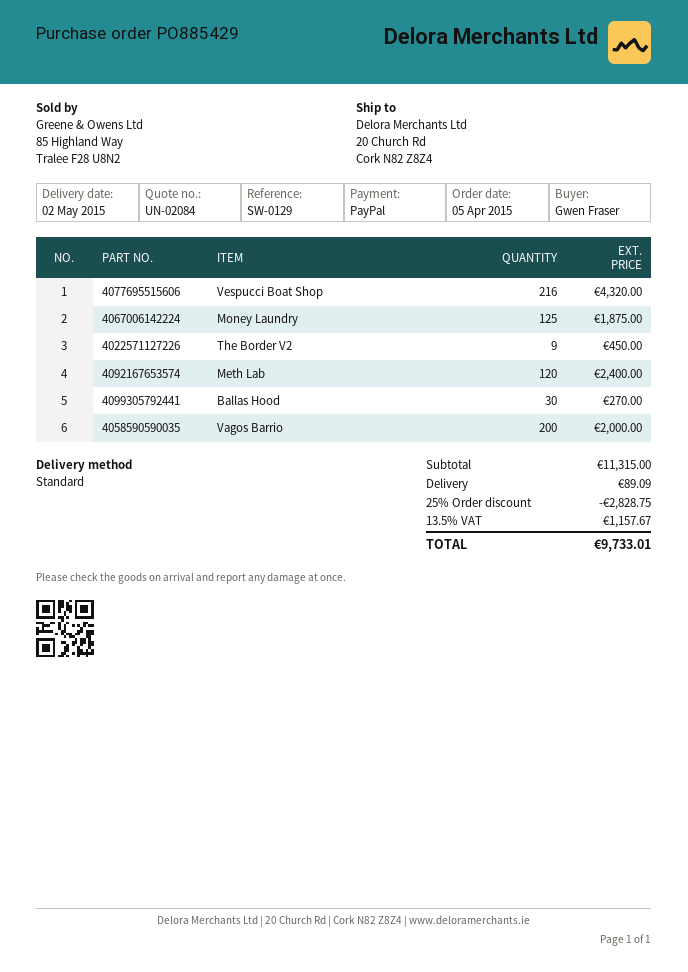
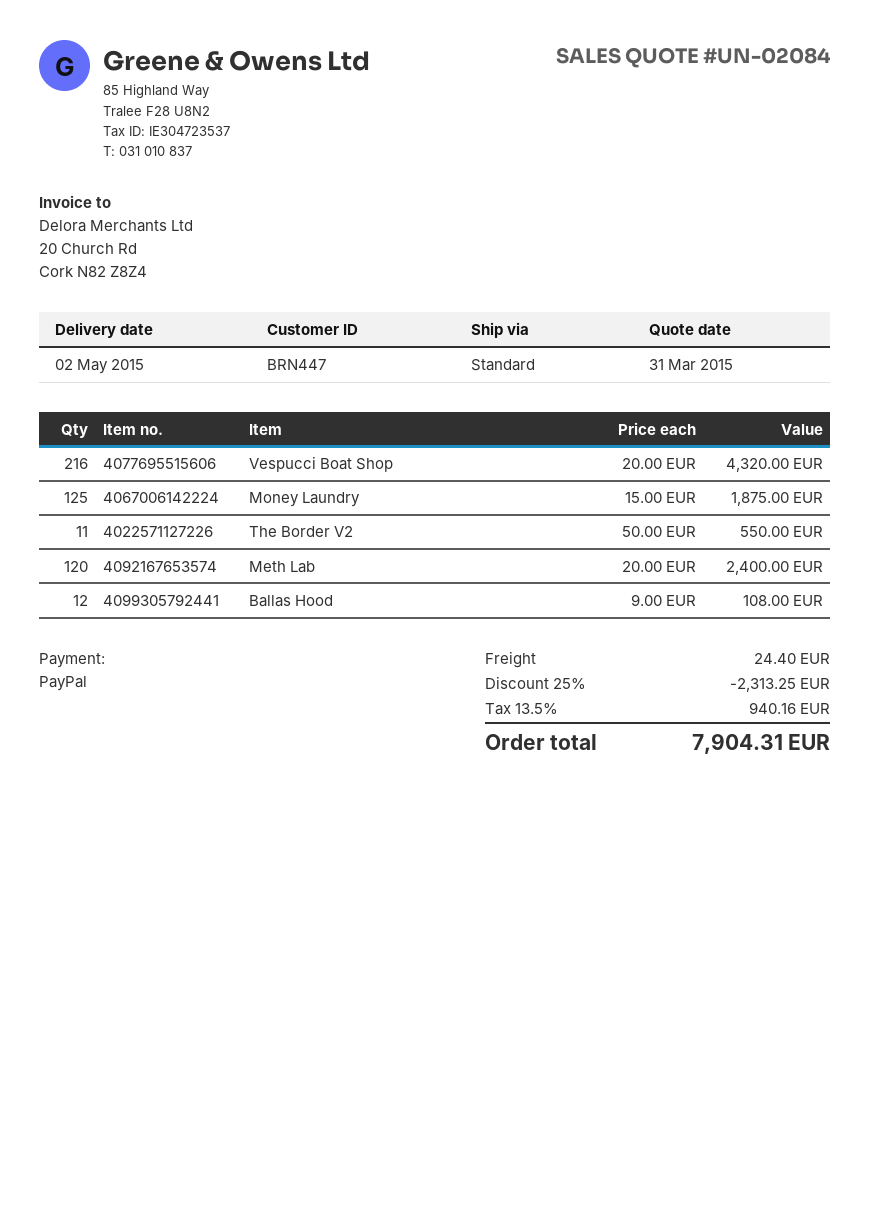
The Border V2: 9 for 450.00 -> 11 for 550.00
Ballas Hood: 30 for 270.00 -> 12 for 108.00
Vagos Barrio: 200 for 2000.00 -> none
discount: 25% = 2828.75 -> 25% = 2313.25
shipping: 89.09 -> 24.40
tax: 13.5% = 1157.67 -> 13.5% = 940.16
total: 9733.01 -> 7904.31

